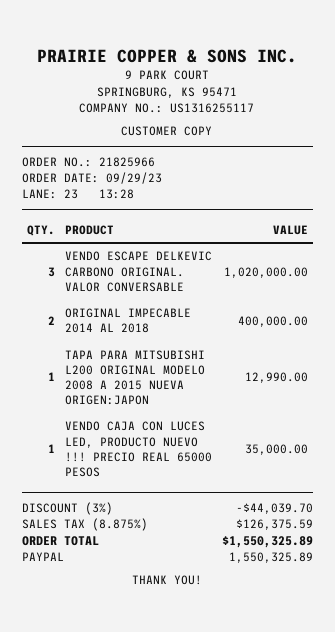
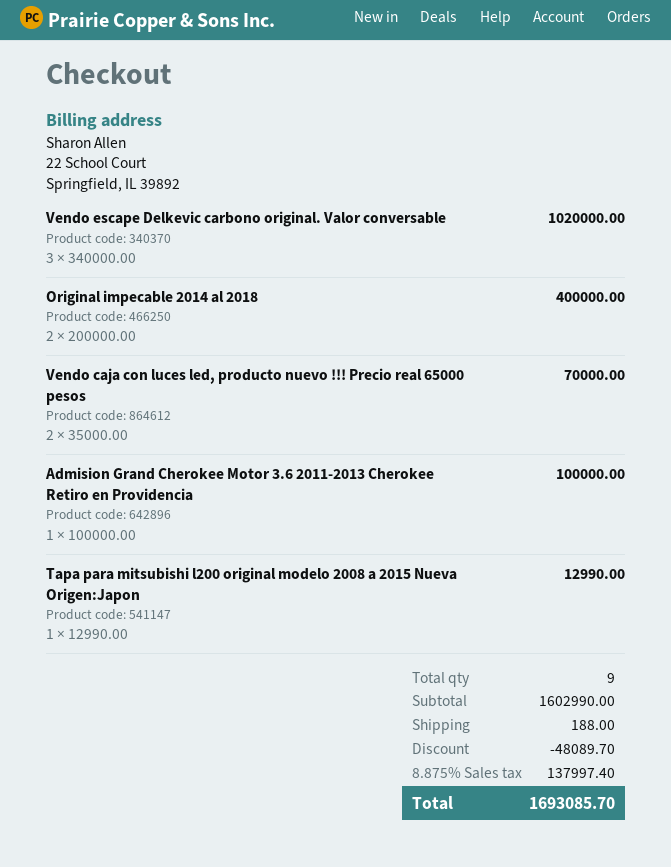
VENDO CAJA CON LUCES LED, PRODUCTO NUEVO !!! PRECIO REAL 65000 PESOS: 1 for 35000.00 -> 2 for 70000.00
Admision Grand Cherokee Motor 3.6 2011-2013 Cherokee Retiro en Providencia: none -> 1 for 100000.00
discount: 44039.70 -> 48089.70
shipping: none -> 188.00
tax: 8.875% = 126375.59 -> 8.875% = 137997.40
total: 1550325.89 -> 1693085.70

